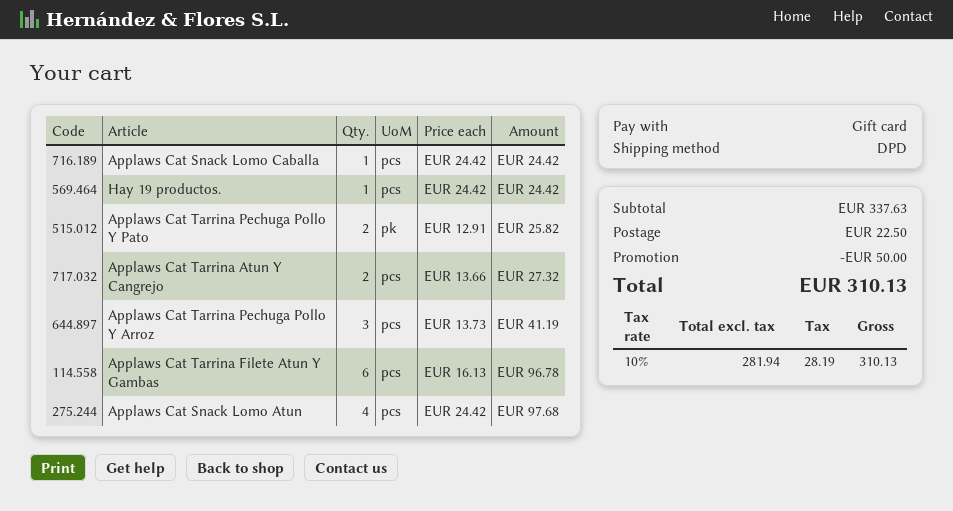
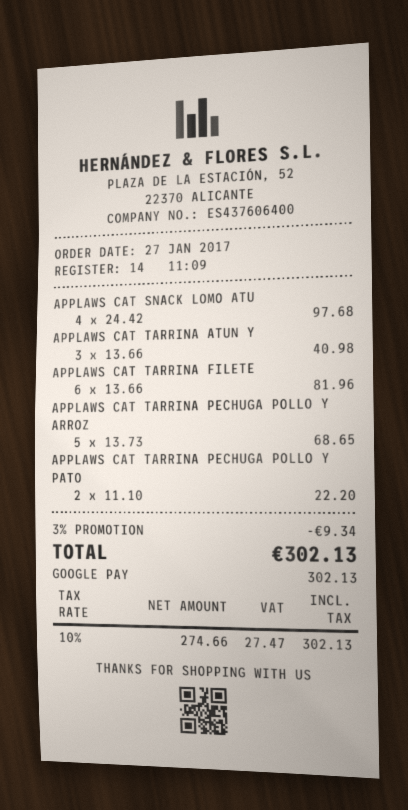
payment method: gift card -> Google Pay
Applaws Cat Snack Lomo Caballa: 1 x 24.42 = 24.42 -> none
Hay 19 productos.: 1 x 24.42 = 24.42 -> none
Applaws Cat Tarrina Pechuga Pollo Y Pato: 2 x 12.91 = 25.82 -> 2 x 11.10 = 22.20
Applaws Cat Tarrina Atun Y Cangrejo: 2 x 13.66 = 27.32 -> 3 x 13.66 = 40.98
Applaws Cat Tarrina Pechuga Pollo Y Arroz: 3 x 13.73 = 41.19 -> 5 x 13.73 = 68.65
Applaws Cat Tarrina Filete Atun Y Gambas: 6 x 16.13 = 96.78 -> 6 x 13.66 = 81.96
discount: 50.00 -> 9.34
shipping: 22.50 -> none
net: 281.94 -> 274.66
tax: 10% = 28.19 -> 10% = 27.47
total: 310.13 -> 302.13

